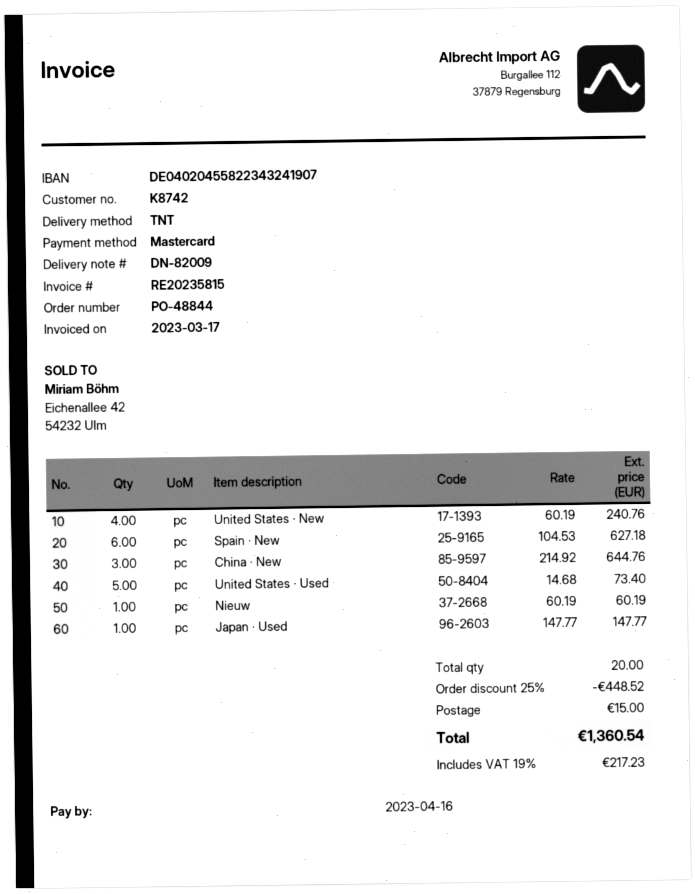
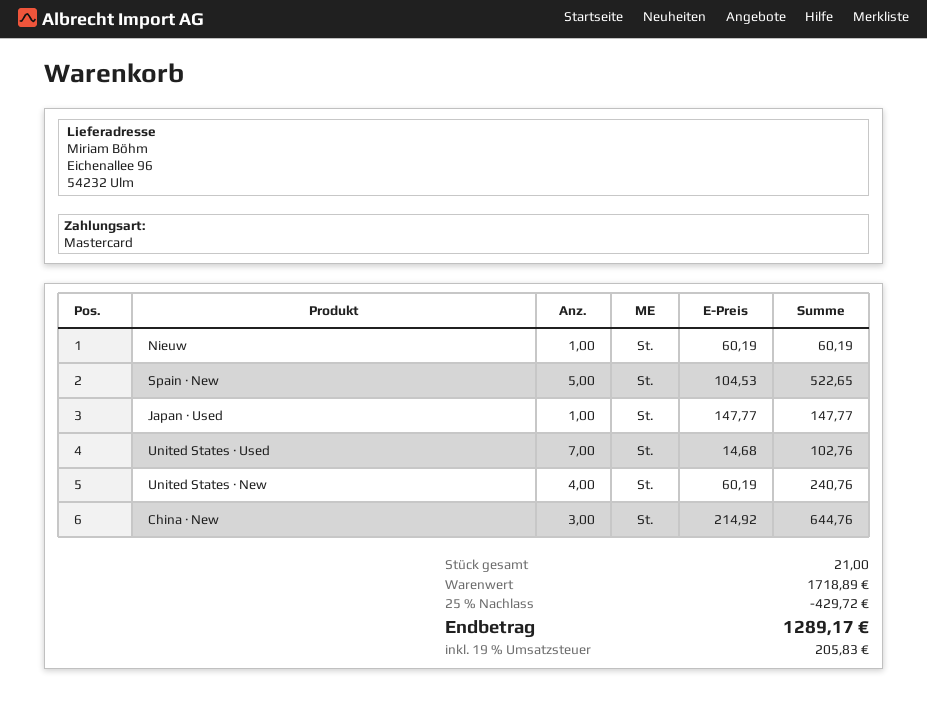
Spain · New: 6 x 104.53 = 627.18 -> 5 x 104.53 = 522.65
United States · Used: 5 x 14.68 = 73.40 -> 7 x 14.68 = 102.76
total quantity: 20 -> 21
discount: 25% = 448.52 -> 25% = 429.72
shipping: 15.00 -> none
tax: 19% = 217.23 -> 19% = 205.83
total: 1360.54 -> 1289.17

